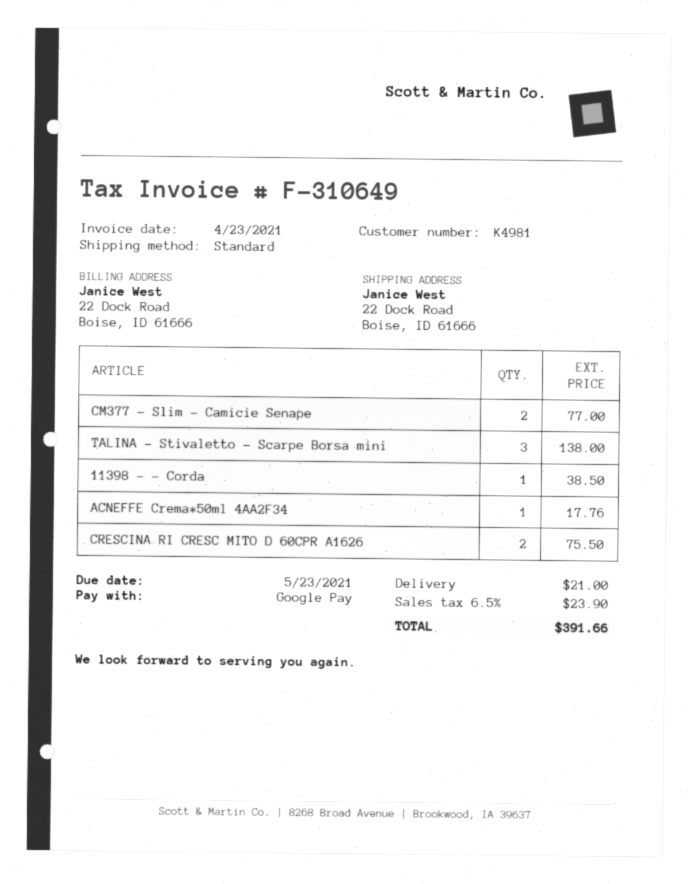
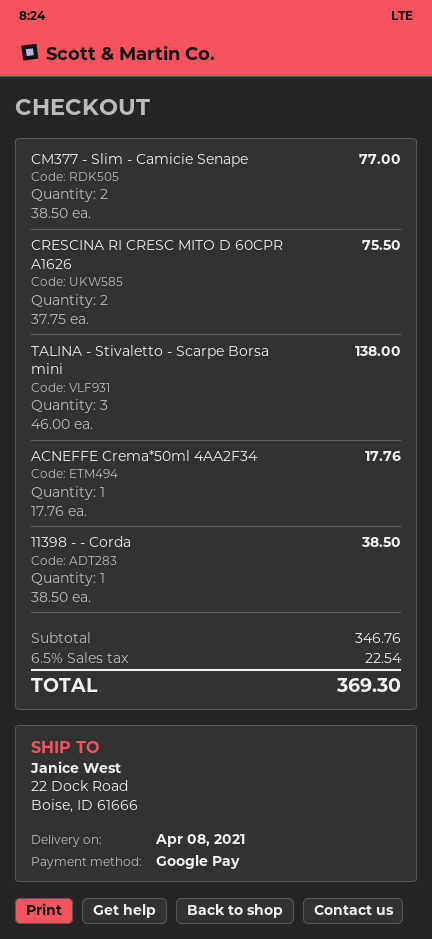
shipping: 21.00 -> none
tax: 6.5% = 23.90 -> 6.5% = 22.54
total: 391.66 -> 369.30

